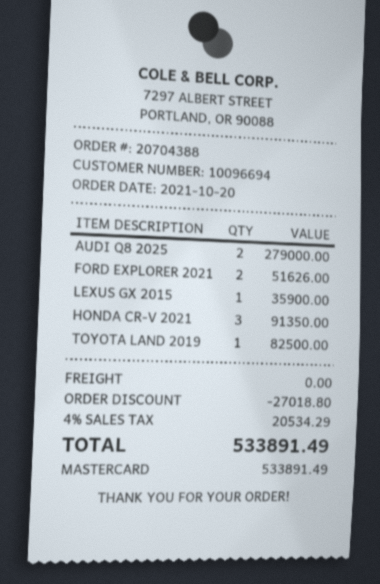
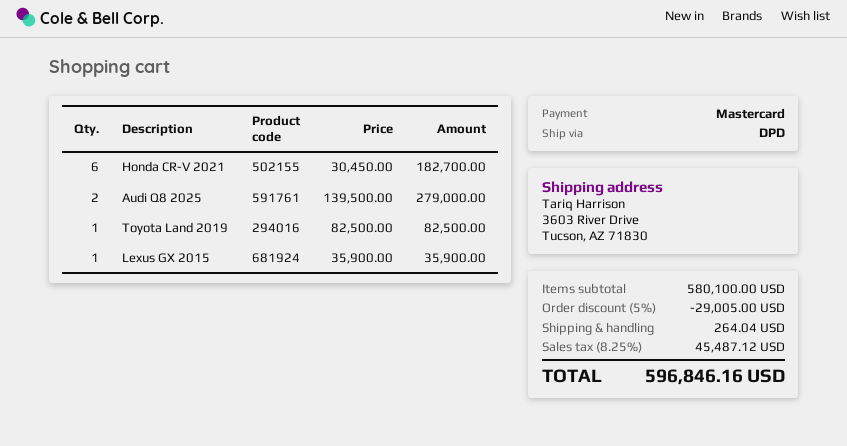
FORD EXPLORER 2021: 2 for 51626.00 -> none
HONDA CR-V 2021: 3 for 91350.00 -> 6 for 182700.00
discount: 27018.80 -> 29005.00
shipping: 0.00 -> 264.04
tax: 4% = 20534.29 -> 8.25% = 45487.12
total: 533891.49 -> 596846.16

